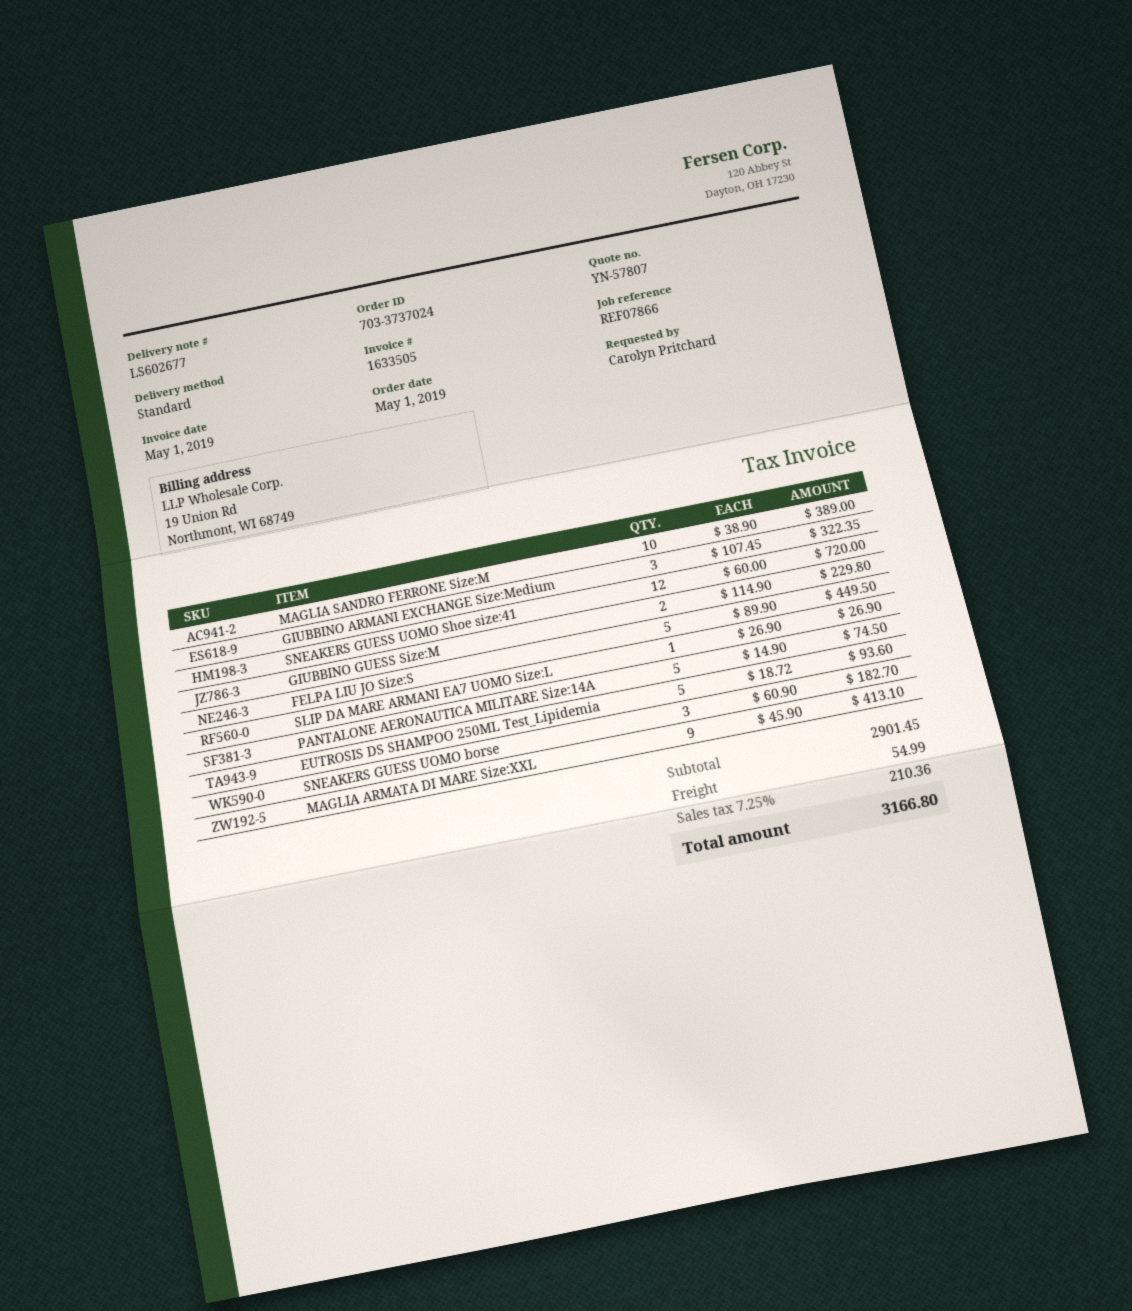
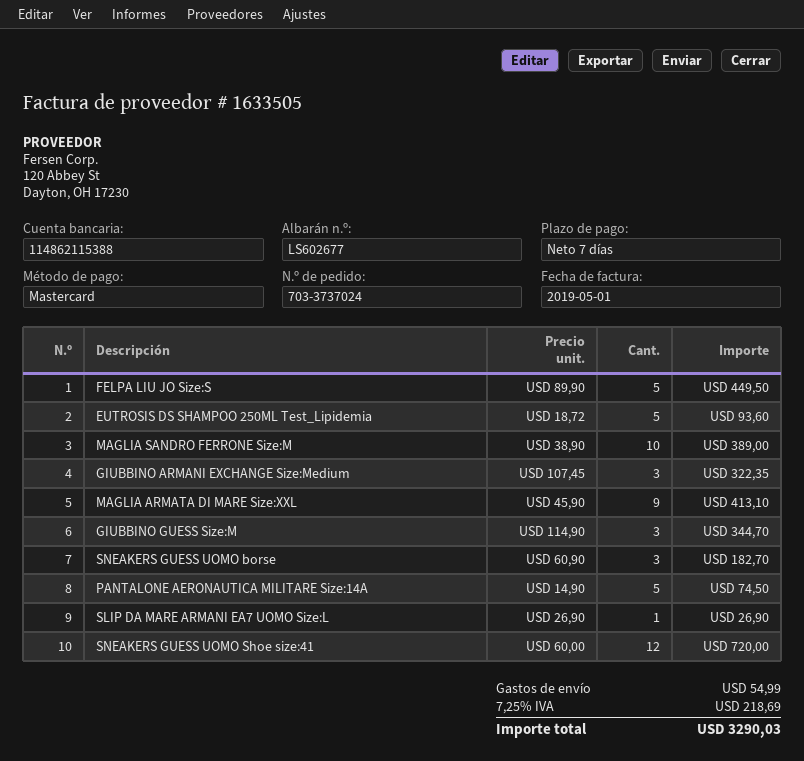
GIUBBINO GUESS Size:M: 2 x 114.90 = 229.80 -> 3 x 114.90 = 344.70
tax: 7.25% = 210.36 -> 7.25% = 218.69
total: 3166.80 -> 3290.03

